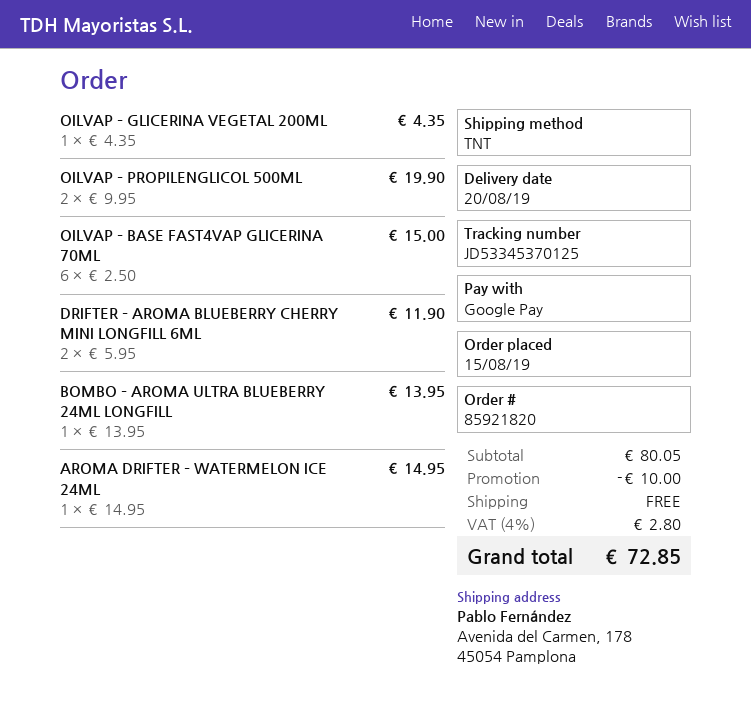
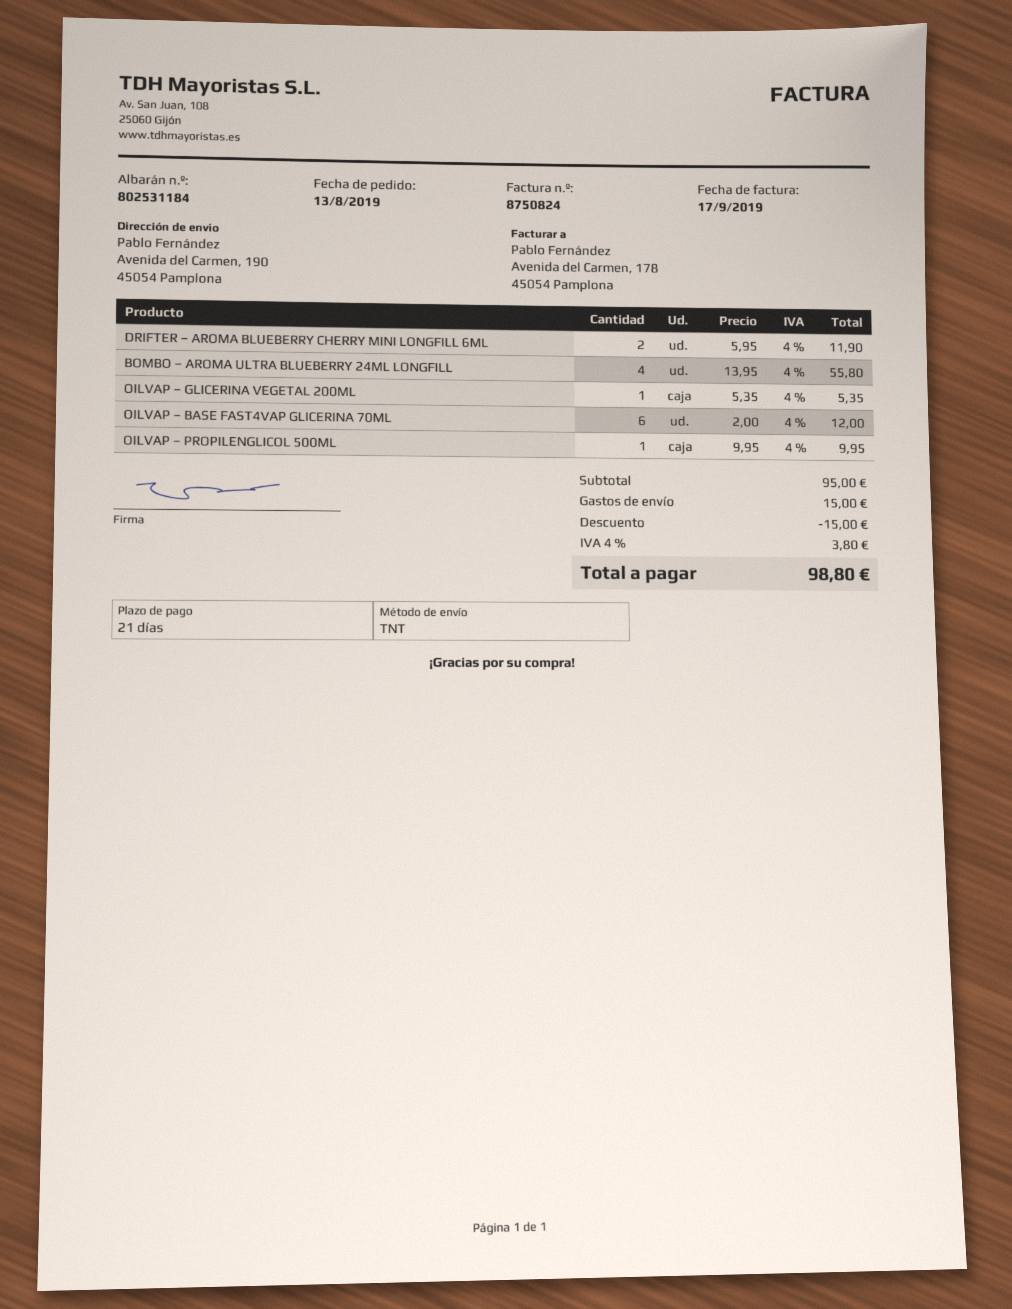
order date: 2019-08-15 -> 2019-08-13
ship to: Avenida del Carmen, 178, 45054 Pamplona -> Avenida del Carmen, 190, 45054 Pamplona
OILVAP – GLICERINA VEGETAL 200ML: 1 x 4.35 = 4.35 -> 1 x 5.35 = 5.35
OILVAP – PROPILENGLICOL 500ML: 2 x 9.95 = 19.90 -> 1 x 9.95 = 9.95
OILVAP – BASE FAST4VAP GLICERINA 70ML: 6 x 2.50 = 15.00 -> 6 x 2.00 = 12.00
BOMBO – AROMA ULTRA BLUEBERRY 24ML LONGFILL: 1 x 13.95 = 13.95 -> 4 x 13.95 = 55.80
AROMA DRIFTER – WATERMELON ICE 24ML: 1 x 14.95 = 14.95 -> none
subtotal: 80.05 -> 95.00
discount: 10.00 -> 15.00
shipping: 0.00 -> 15.00
tax: 4% = 2.80 -> 4% = 3.80
total: 72.85 -> 98.80

